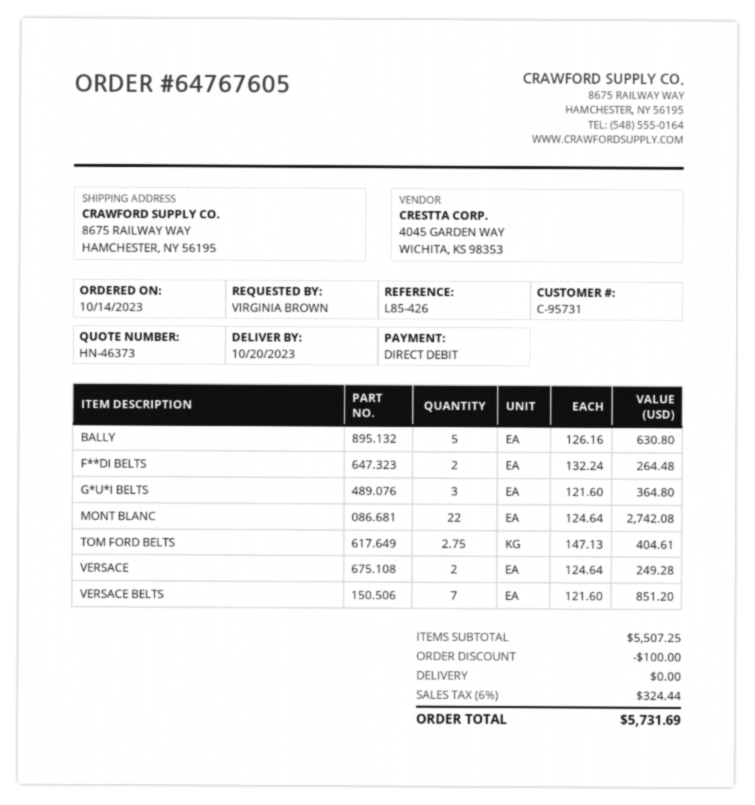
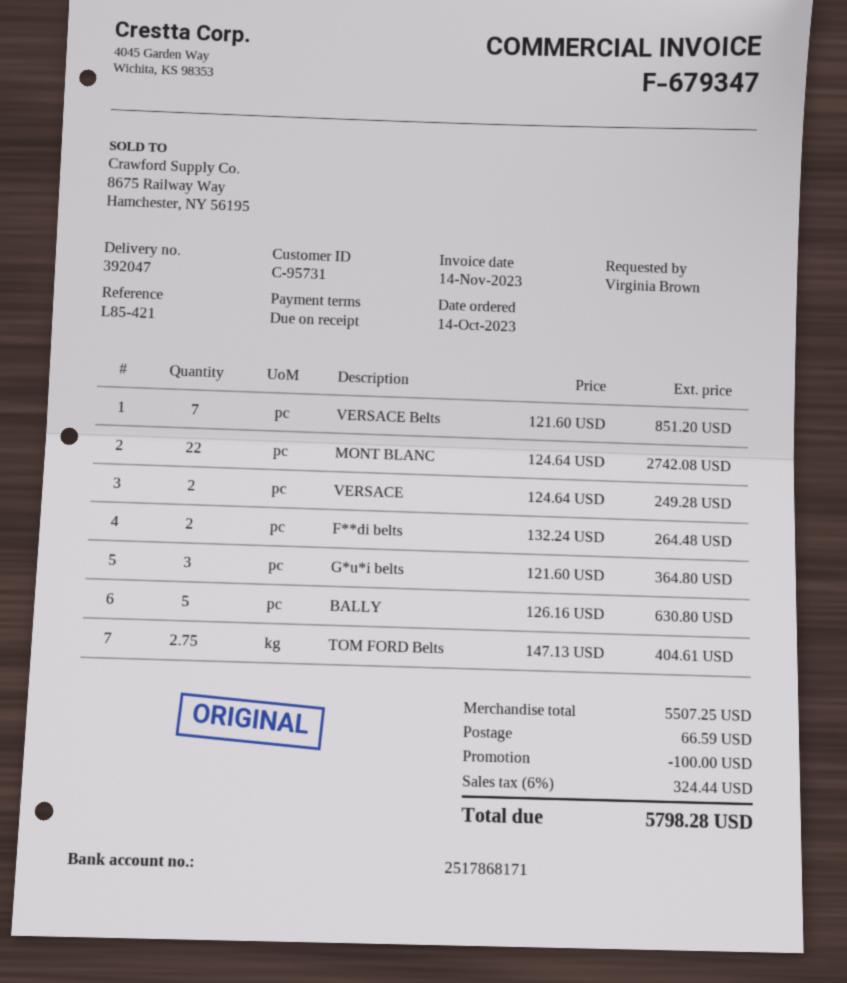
reference: L85-426 -> L85-421
shipping: 0.00 -> 66.59
total: 5731.69 -> 5798.28

